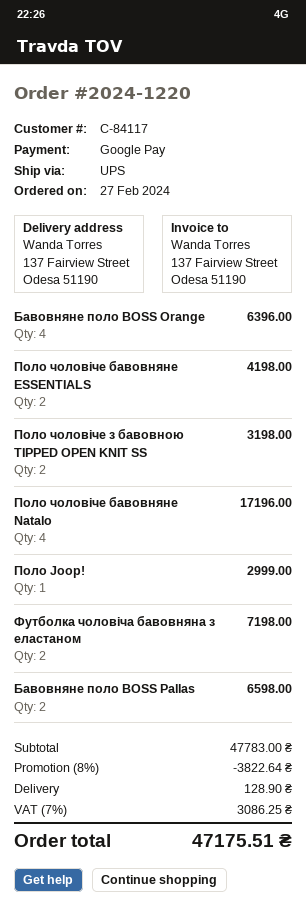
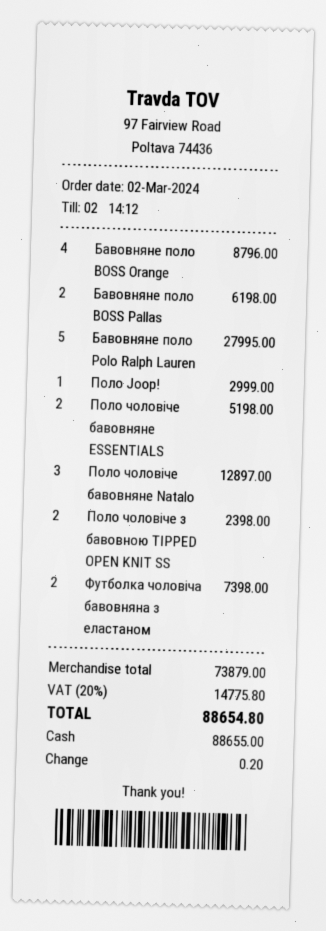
order date: 2024-02-27 -> 2024-03-02
payment method: Google Pay -> cash
Бавовняне поло BOSS Orange: 4 for 6396.00 -> 4 for 8796.00
Поло чоловіче бавовняне ESSENTIALS: 2 for 4198.00 -> 2 for 5198.00
Поло чоловіче з бавовною TIPPED OPEN KNIT SS: 2 for 3198.00 -> 2 for 2398.00
Поло чоловіче бавовняне Natalo: 4 for 17196.00 -> 3 for 12897.00
Футболка чоловіча бавовняна з еластаном: 2 for 7198.00 -> 2 for 7398.00
Бавовняне поло BOSS Pallas: 2 for 6598.00 -> 2 for 6198.00
Бавовняне поло Polo Ralph Lauren: none -> 5 for 27995.00
subtotal: 47783.00 -> 73879.00
discount: 8% = 3822.64 -> none
shipping: 128.90 -> none
tax: 7% = 3086.25 -> 20% = 14775.80
total: 47175.51 -> 88654.80

